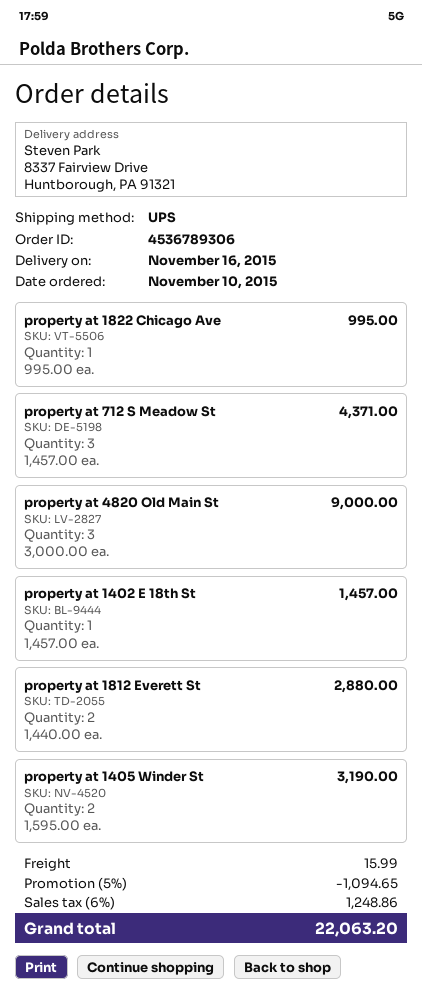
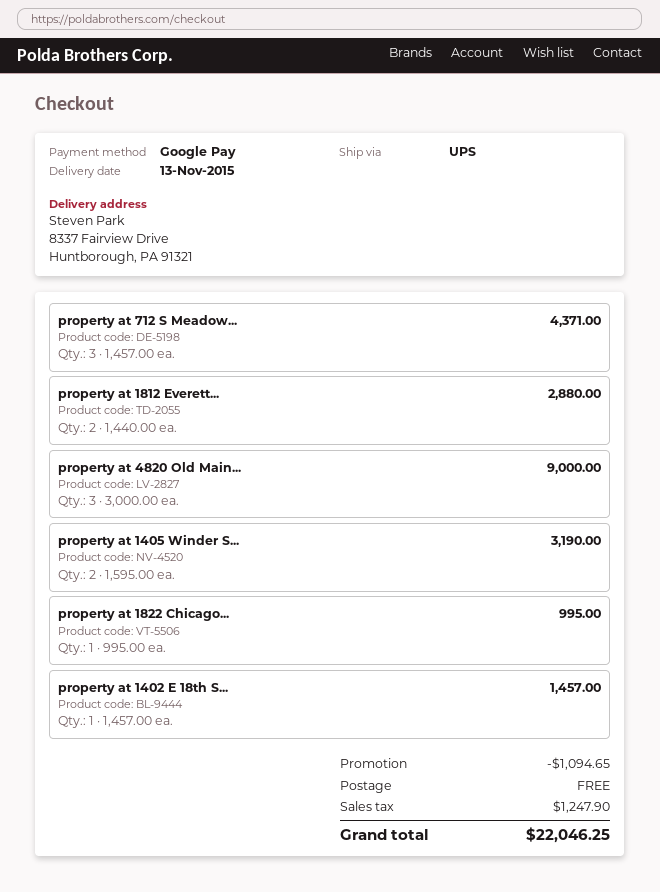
delivery date: 2015-11-16 -> 2015-11-13
shipping: 15.99 -> 0.00
tax: 1248.86 -> 1247.90
total: 22063.20 -> 22046.25

